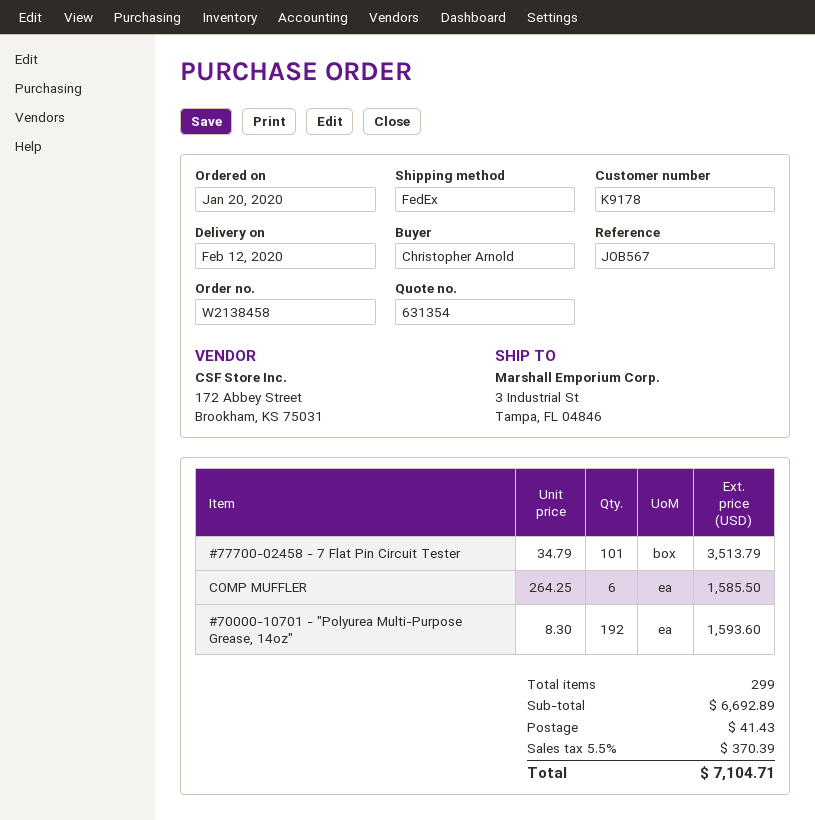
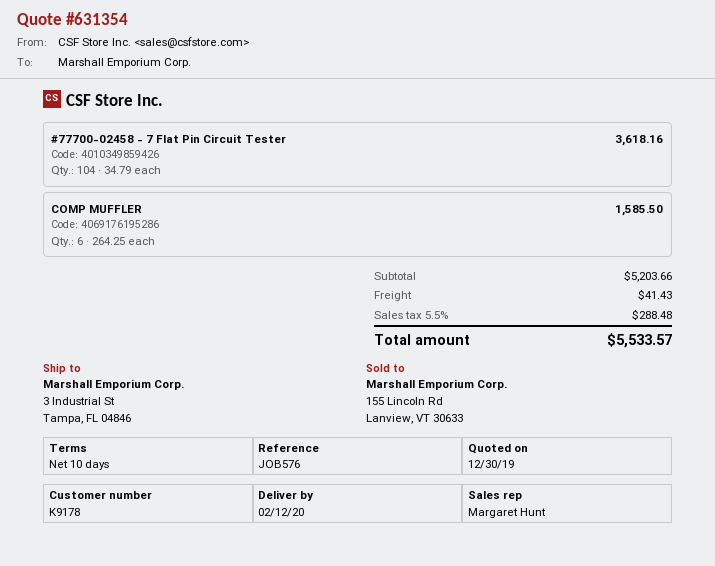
reference: JOB567 -> JOB576
#77700-02458 - 7 Flat Pin Circuit Tester: 101 x 34.79 = 3513.79 -> 104 x 34.79 = 3618.16
#70000-10701 - "Polyurea Multi-Purpose Grease, 14oz": 192 x 8.30 = 1593.60 -> none
subtotal: 6692.89 -> 5203.66
tax: 5.5% = 370.39 -> 5.5% = 288.48
total: 7104.71 -> 5533.57

